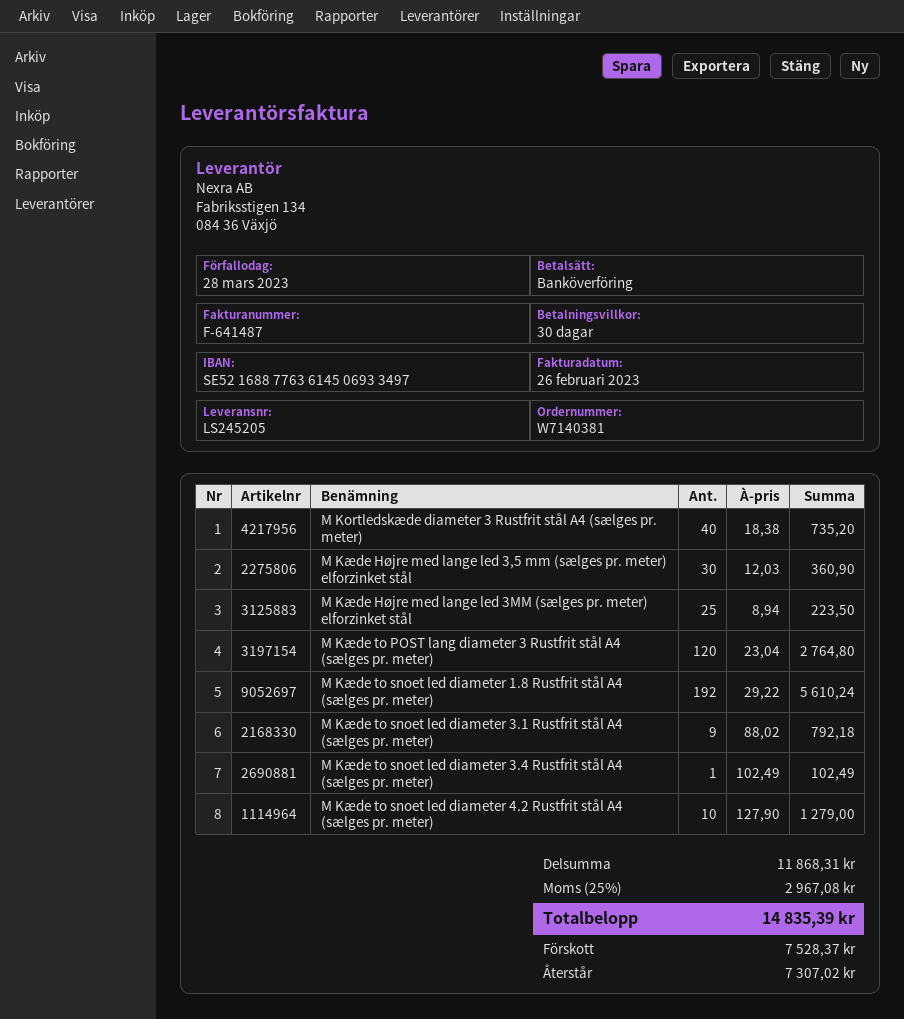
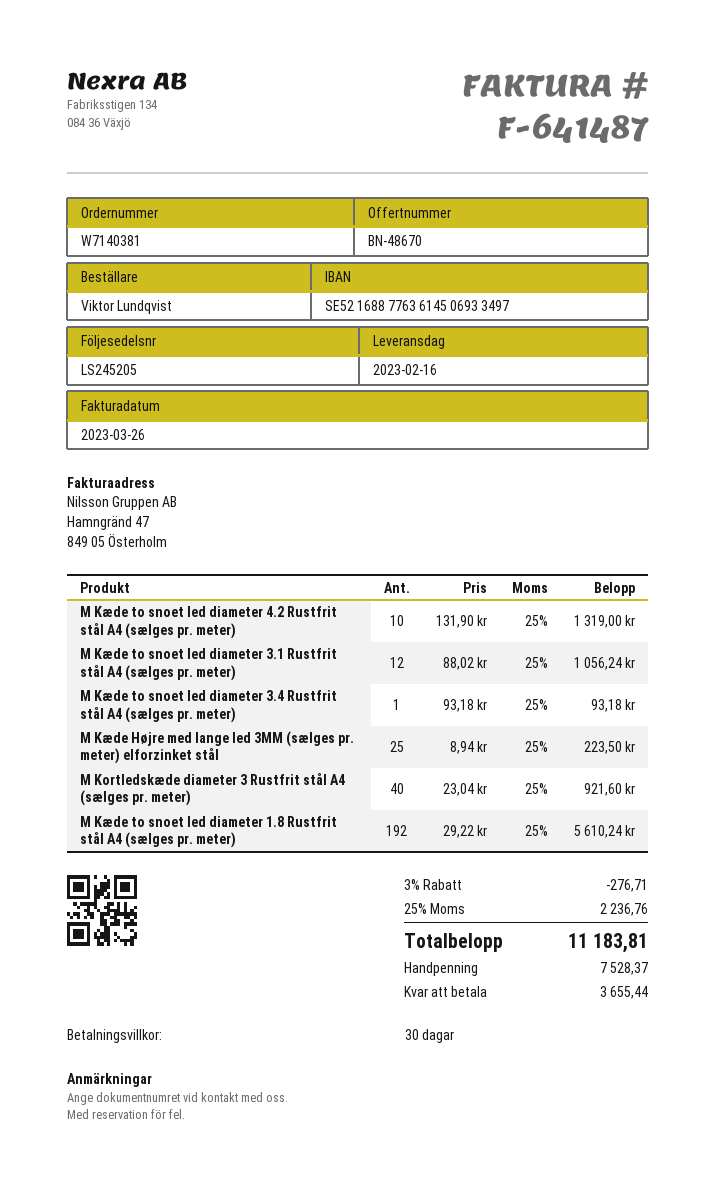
invoice date: 2023-02-26 -> 2023-03-26
M Kortledskæde diameter 3 Rustfrit stål A4 (sælges pr. meter): 40 x 18.38 = 735.20 -> 40 x 23.04 = 921.60
M Kæde Højre med lange led 3,5 mm (sælges pr. meter) elforzinket stål: 30 x 12.03 = 360.90 -> none
M Kæde to POST lang diameter 3 Rustfrit stål A4 (sælges pr. meter): 120 x 23.04 = 2764.80 -> none
M Kæde to snoet led diameter 3.1 Rustfrit stål A4 (sælges pr. meter): 9 x 88.02 = 792.18 -> 12 x 88.02 = 1056.24
M Kæde to snoet led diameter 3.4 Rustfrit stål A4 (sælges pr. meter): 1 x 102.49 = 102.49 -> 1 x 93.18 = 93.18
M Kæde to snoet led diameter 4.2 Rustfrit stål A4 (sælges pr. meter): 10 x 127.90 = 1279.00 -> 10 x 131.90 = 1319.00
discount: none -> 3% = 276.71
tax: 25% = 2967.08 -> 25% = 2236.76
total: 14835.39 -> 11183.81
balance: 7307.02 -> 3655.44

